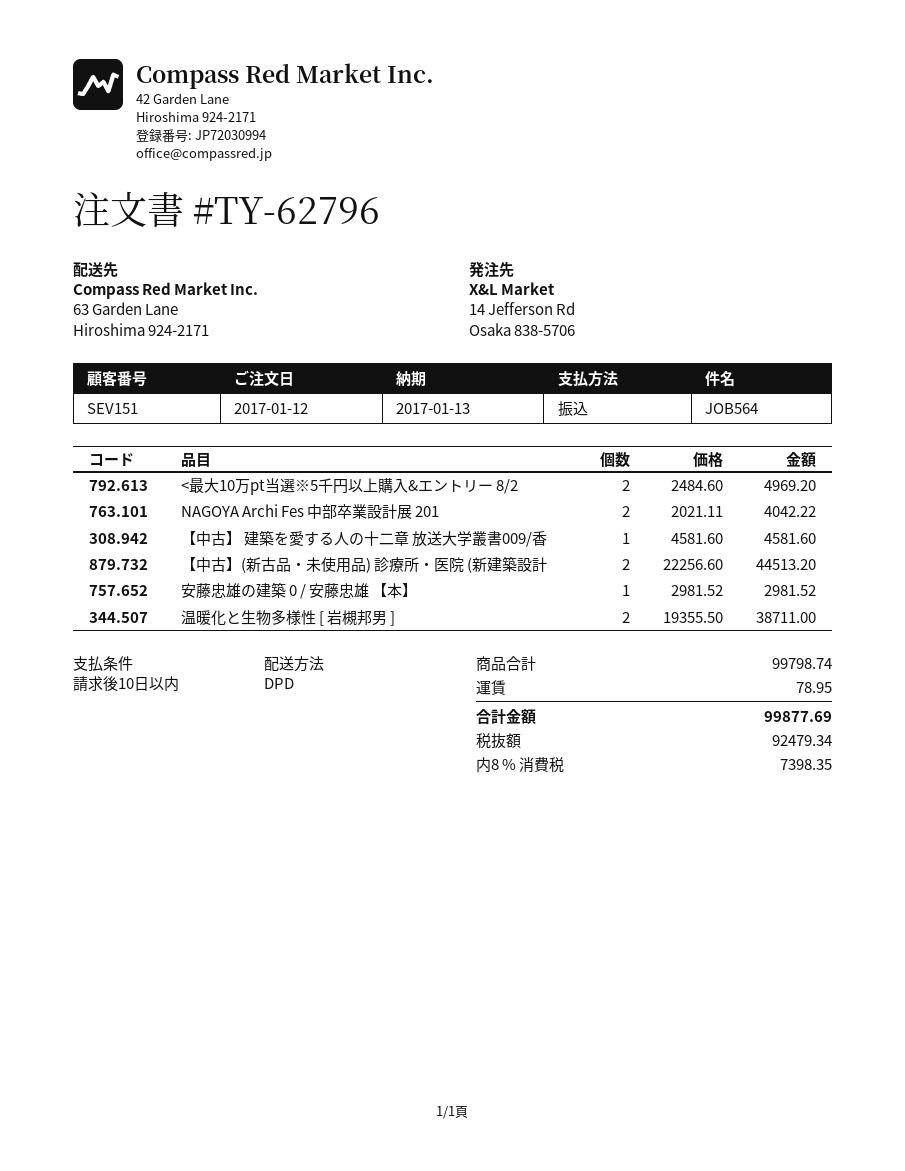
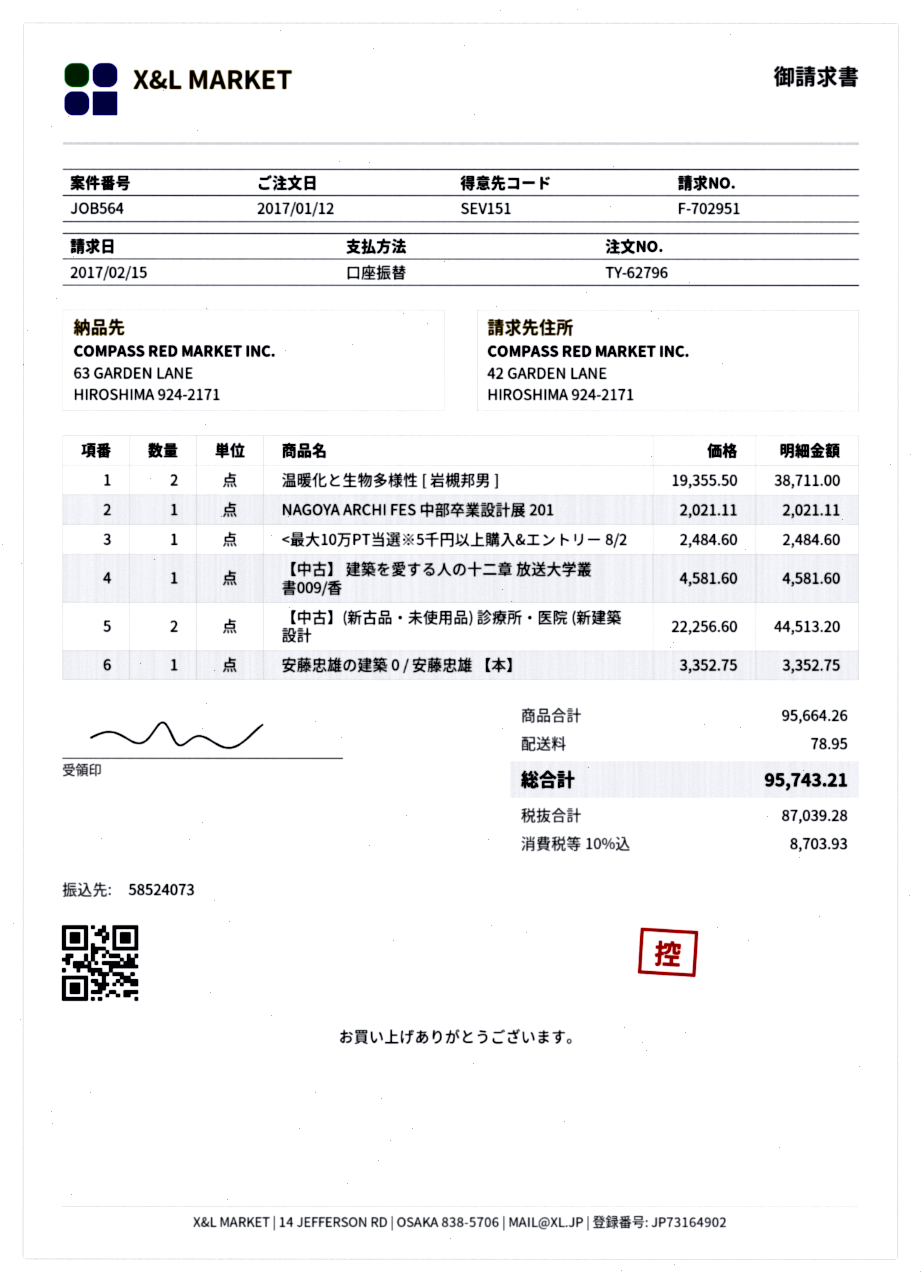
payment method: bank transfer -> direct debit
<最大10万pt当選※5千円以上購入&エントリー 8/2: 2 x 2484.60 = 4969.20 -> 1 x 2484.60 = 2484.60
NAGOYA Archi Fes 中部卒業設計展 201: 2 x 2021.11 = 4042.22 -> 1 x 2021.11 = 2021.11
安藤忠雄の建築 0 / 安藤忠雄 【本】: 1 x 2981.52 = 2981.52 -> 1 x 3352.75 = 3352.75
subtotal: 99798.74 -> 95664.26
net: 92479.34 -> 87039.28
tax: 8% = 7398.35 -> 10% = 8703.93
total: 99877.69 -> 95743.21

